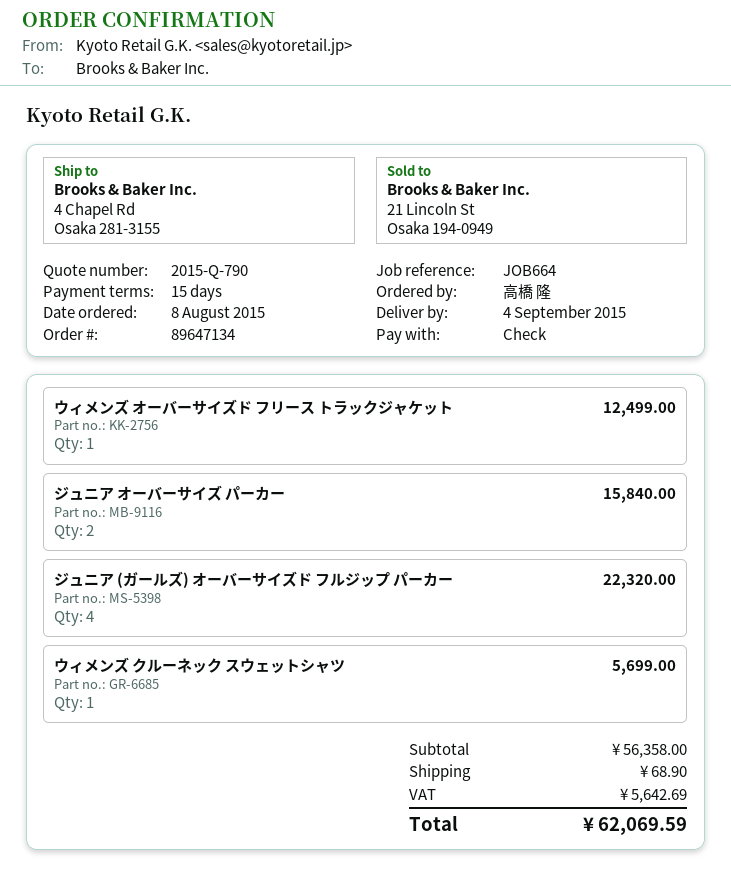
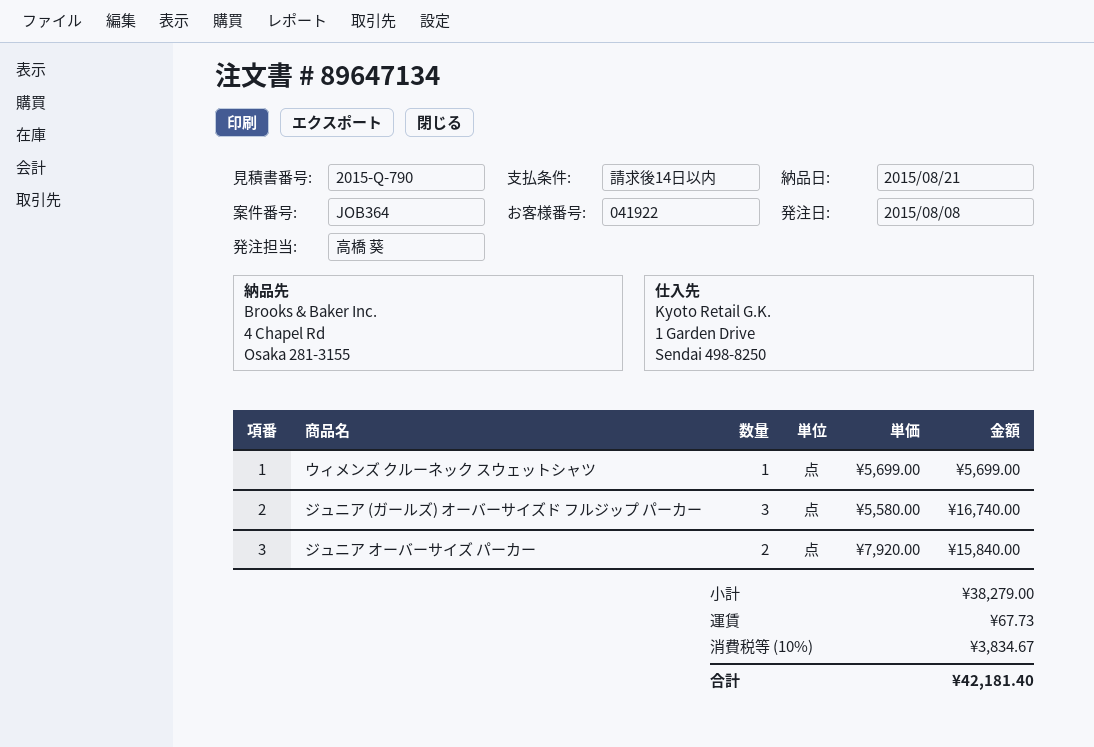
delivery date: 2015-09-04 -> 2015-08-21
payment terms: 15 days -> 14 days
reference: JOB664 -> JOB364
ordered by: 高橋 隆 -> 高橋 葵
ウィメンズ オーバーサイズド フリース トラックジャケット: 1 for 12499.00 -> none
ジュニア (ガールズ) オーバーサイズド フルジップ パーカー: 4 for 22320.00 -> 3 for 16740.00
subtotal: 56358.00 -> 38279.00
shipping: 68.90 -> 67.73
tax: 5642.69 -> 3834.67
total: 62069.59 -> 42181.40

